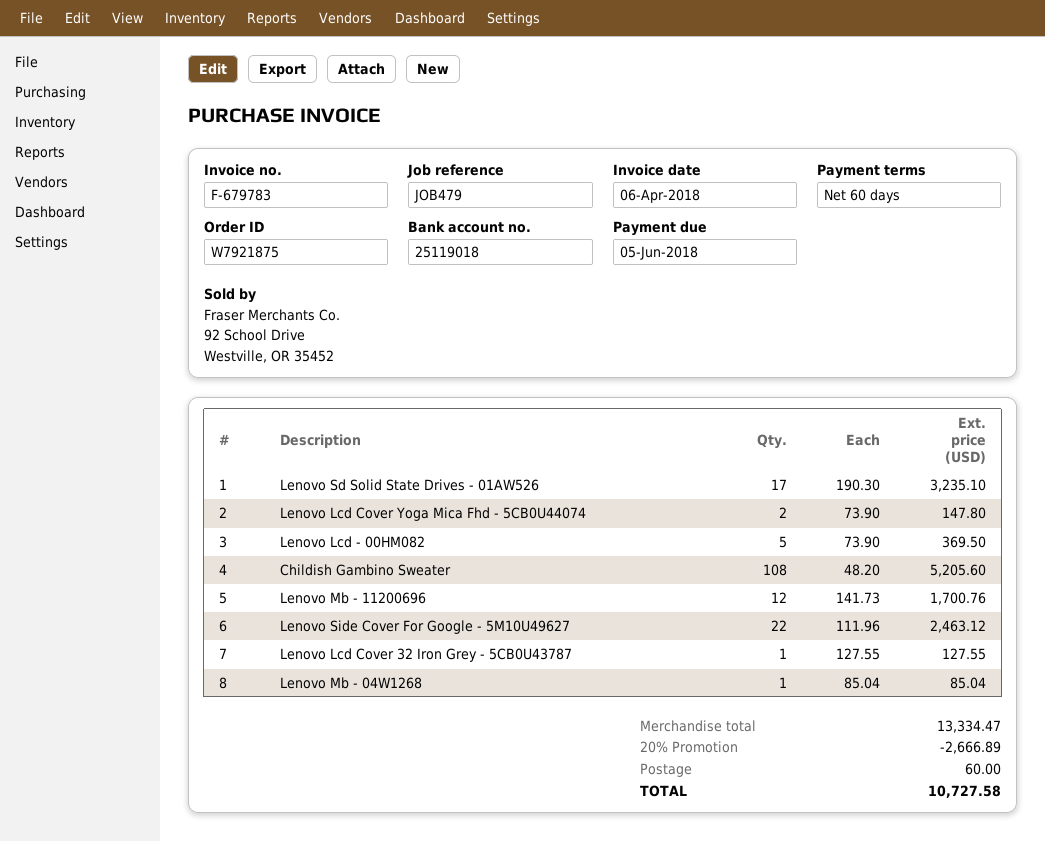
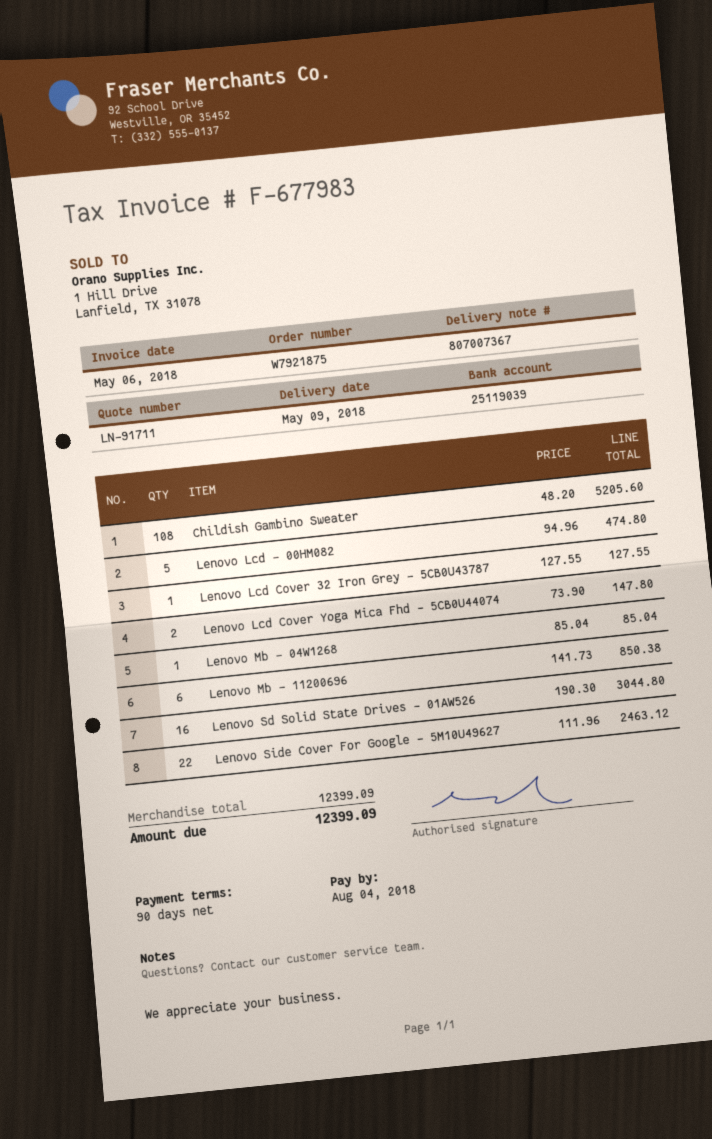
invoice number: F-679783 -> F-677983
invoice date: 2018-04-06 -> 2018-05-06
payment terms: 60 days -> 90 days
due date: 2018-06-05 -> 2018-08-04
bank account: 25119018 -> 25119039
Lenovo Sd Solid State Drives - 01AW526: 17 x 190.30 = 3235.10 -> 16 x 190.30 = 3044.80
Lenovo Lcd - 00HM082: 5 x 73.90 = 369.50 -> 5 x 94.96 = 474.80
Lenovo Mb - 11200696: 12 x 141.73 = 1700.76 -> 6 x 141.73 = 850.38
subtotal: 13334.47 -> 12399.09
discount: 20% = 2666.89 -> none
shipping: 60.00 -> none
total: 10727.58 -> 12399.09

